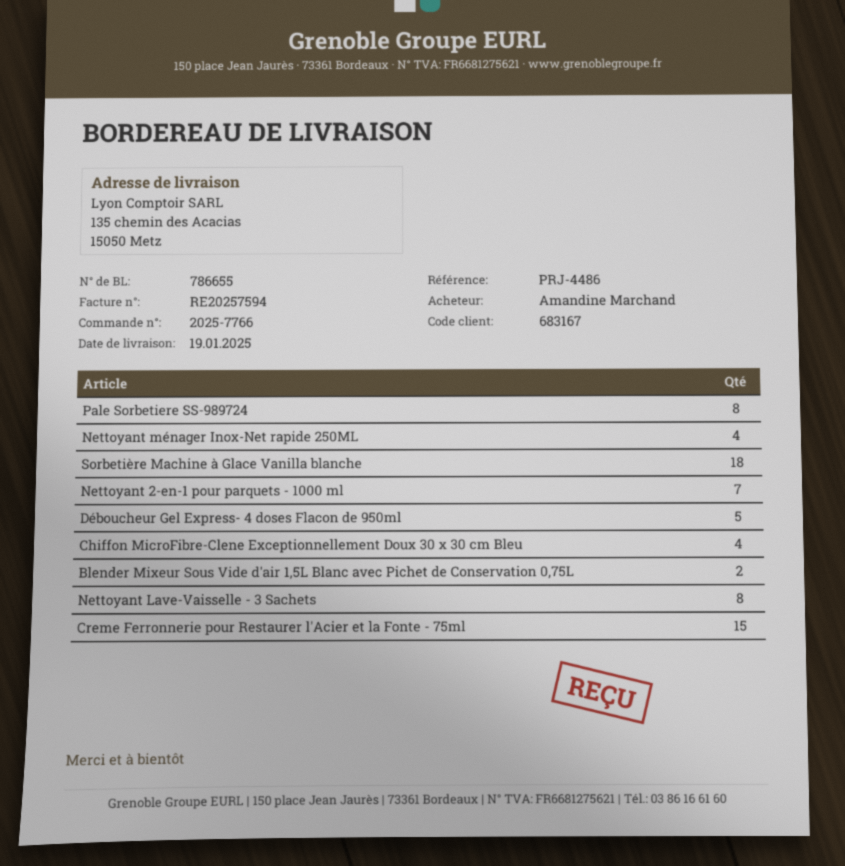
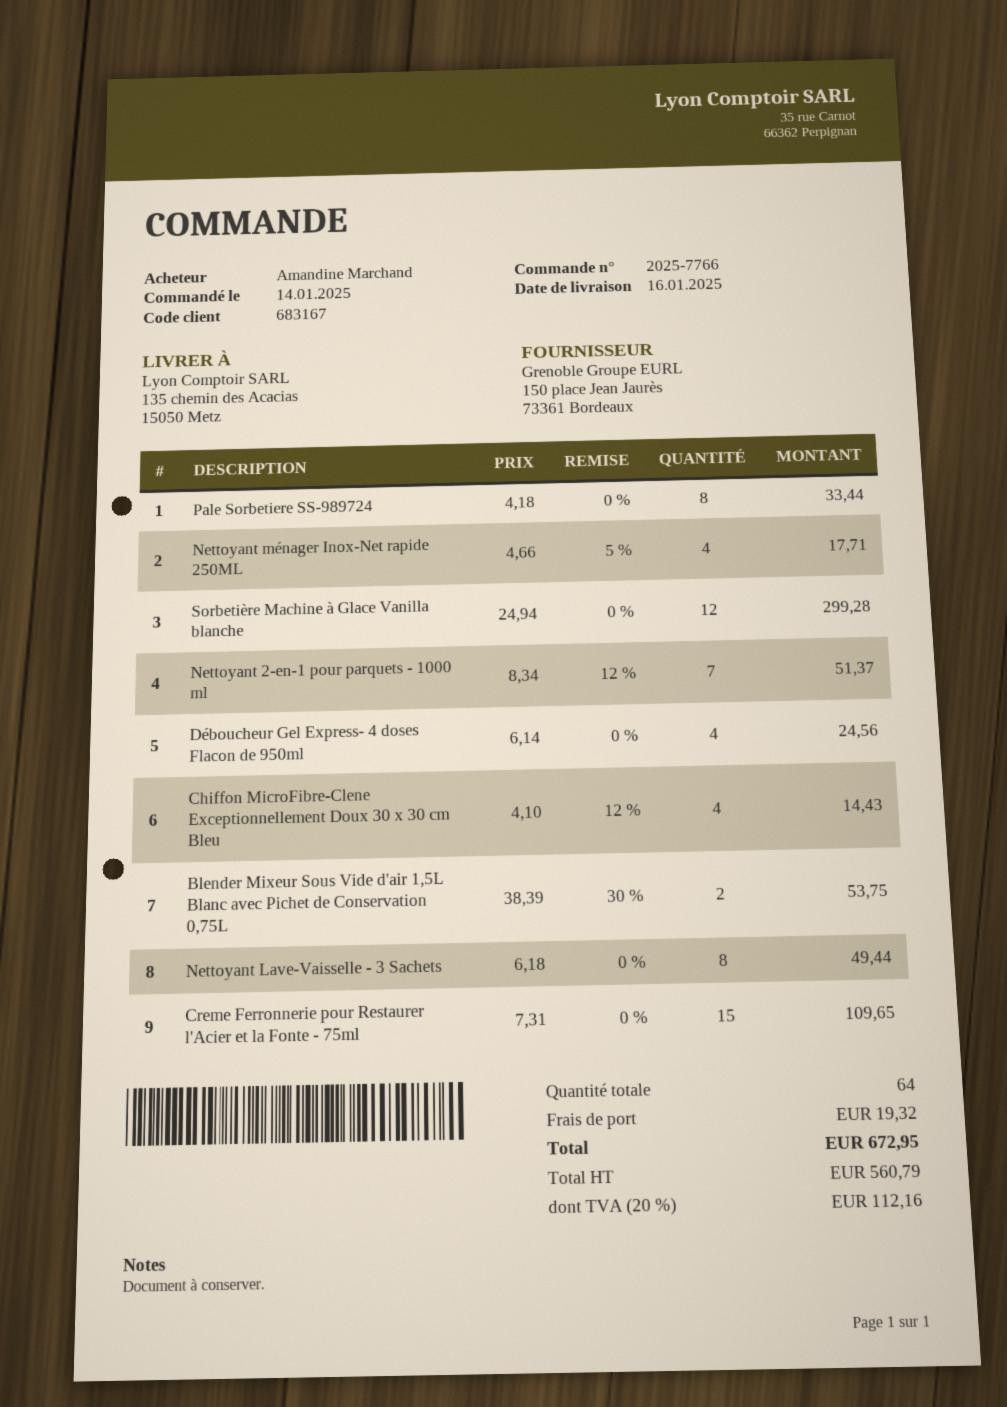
delivery date: 2025-01-19 -> 2025-01-16
Sorbetière Machine à Glace Vanilla blanche: 18 -> 12
Déboucheur Gel Express- 4 doses Flacon de 950ml: 5 -> 4

